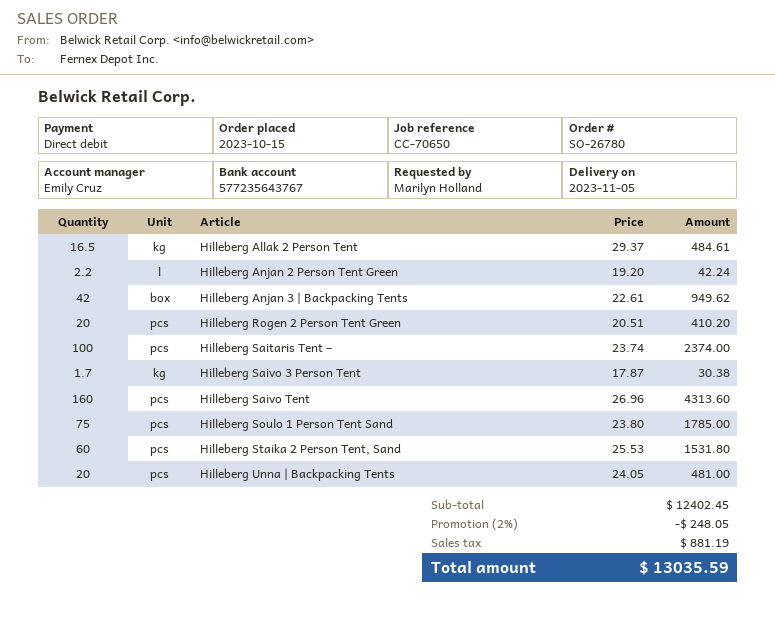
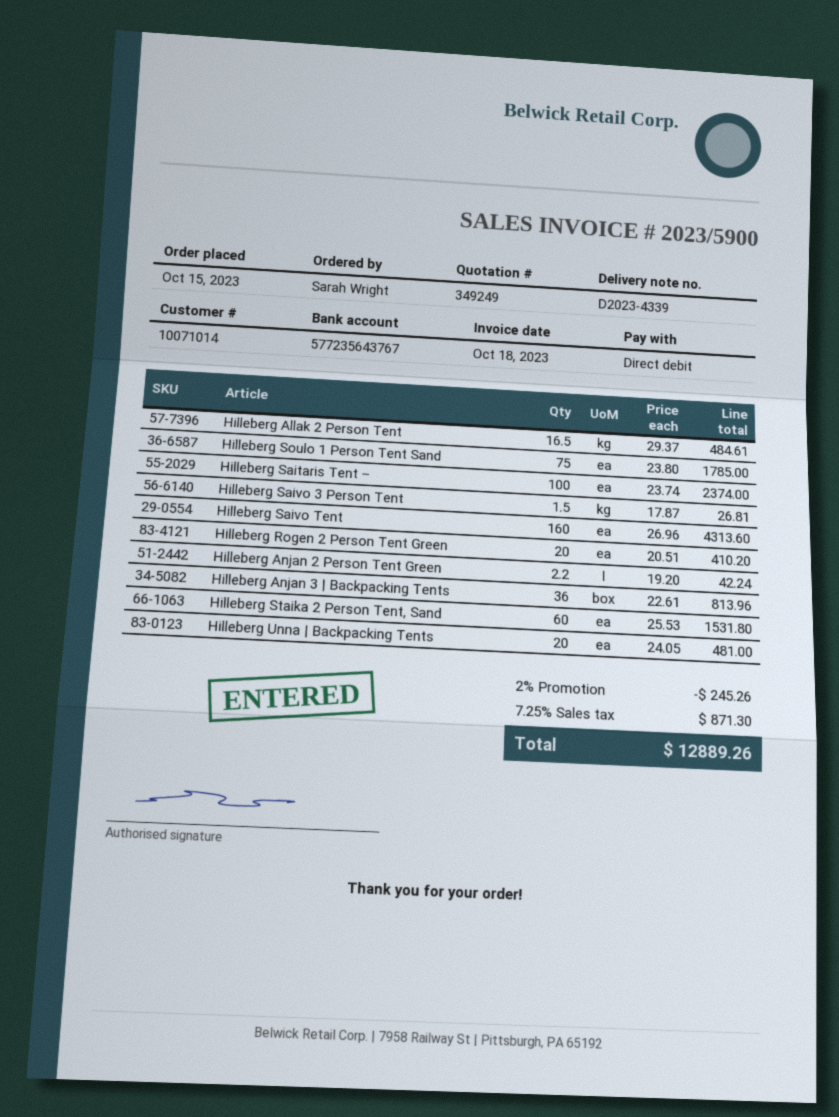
ordered by: Marilyn Holland -> Sarah Wright
Hilleberg Anjan 3 | Backpacking Tents: 42 x 22.61 = 949.62 -> 36 x 22.61 = 813.96
Hilleberg Saivo 3 Person Tent: 1.7 x 17.87 = 30.38 -> 1.5 x 17.87 = 26.81
discount: 2% = 248.05 -> 2% = 245.26
tax: 881.19 -> 871.30
total: 13035.59 -> 12889.26

